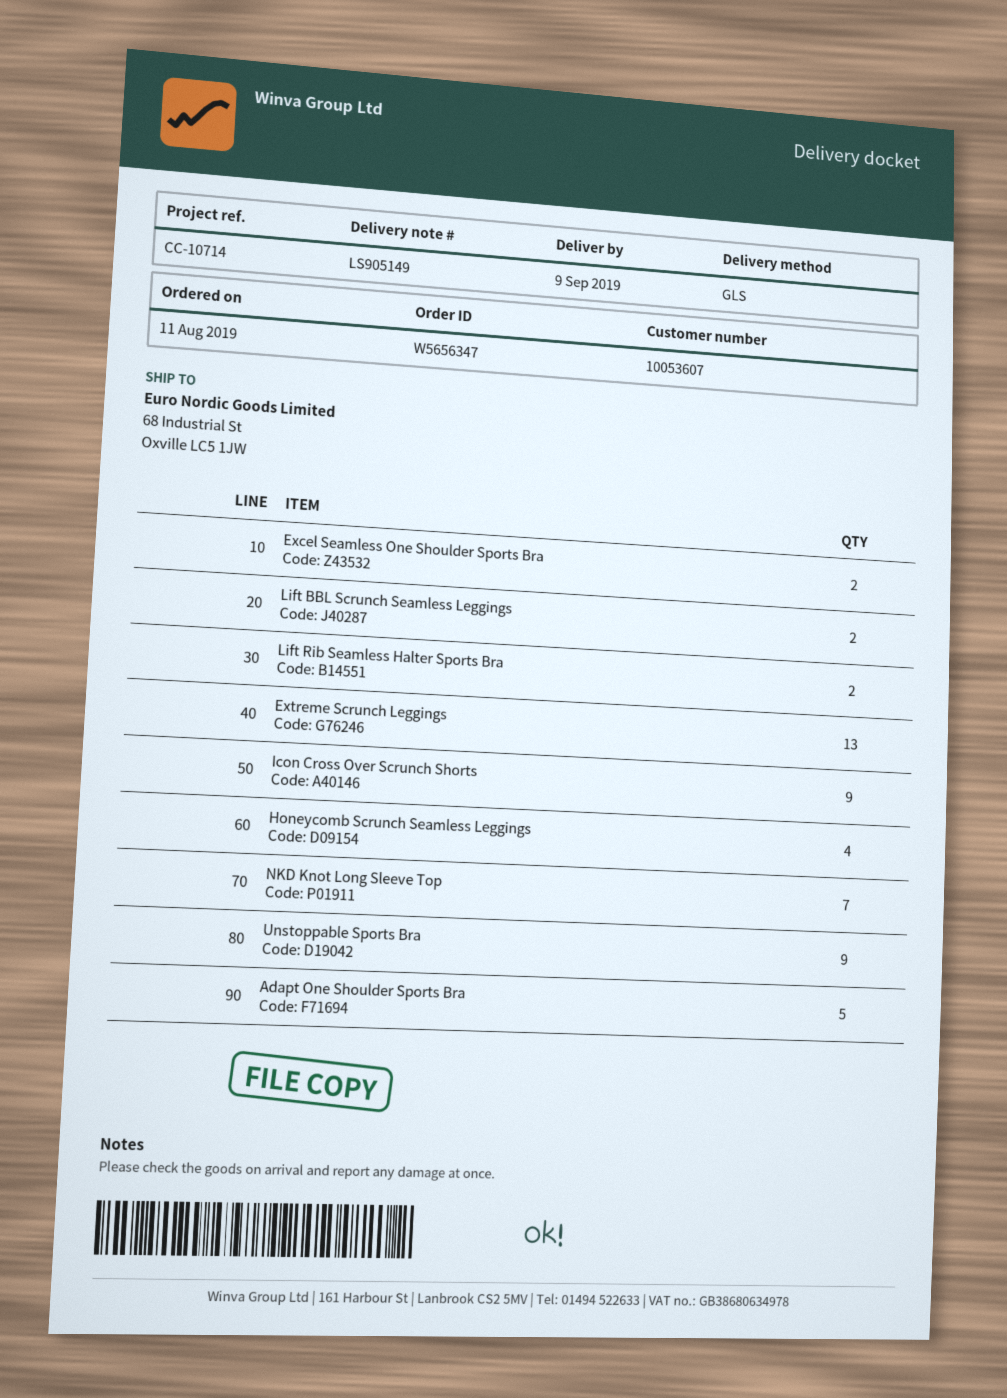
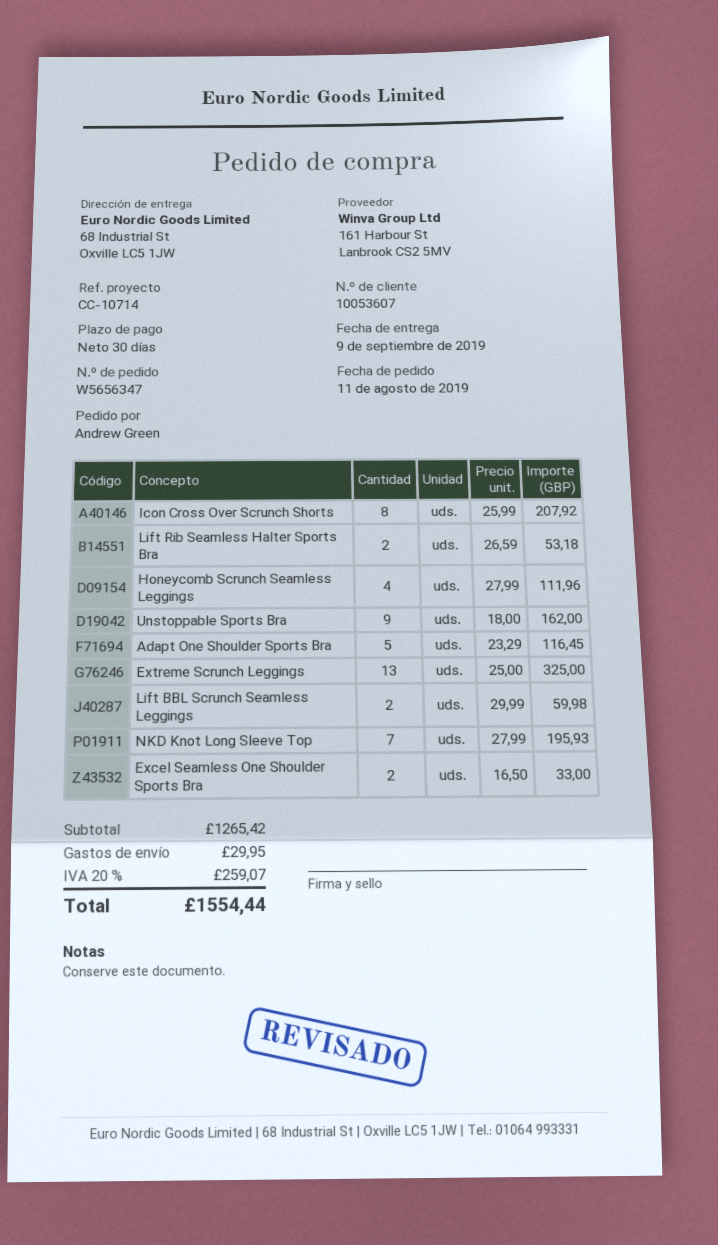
Icon Cross Over Scrunch Shorts: 9 -> 8

